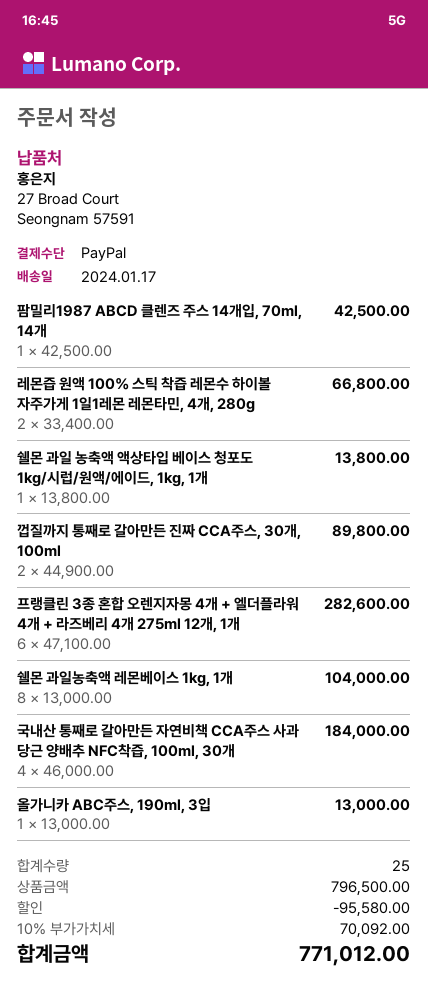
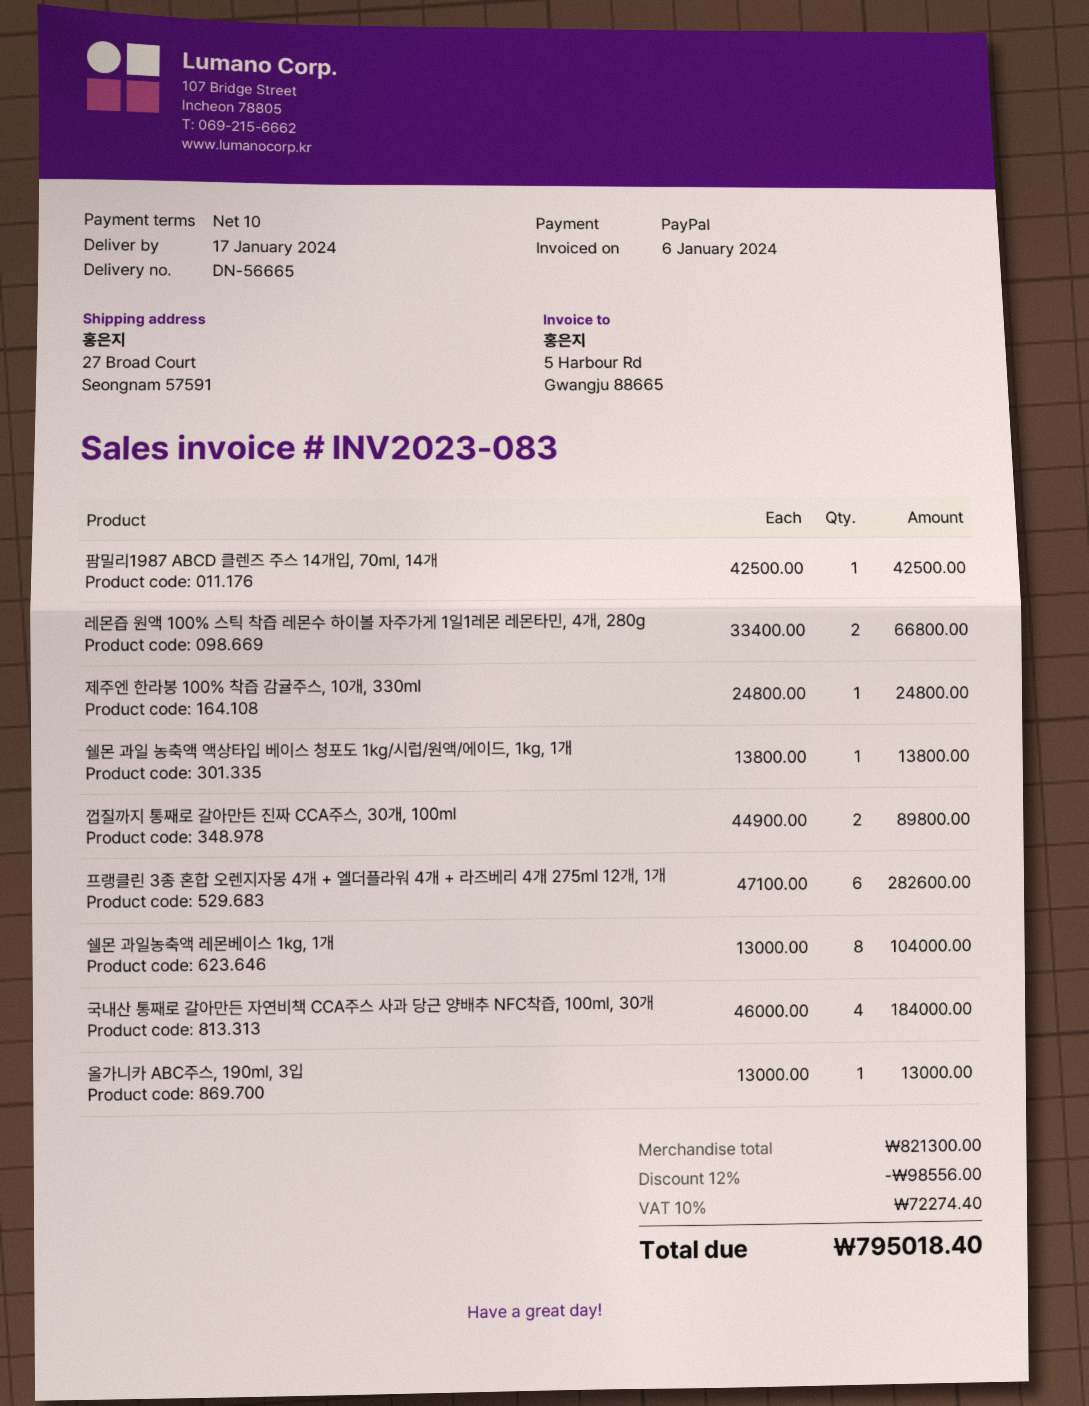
제주엔 한라봉 100% 착즙 감귤주스, 10개, 330ml: none -> 1 x 24800.00 = 24800.00
subtotal: 796500.00 -> 821300.00
discount: 95580.00 -> 98556.00
tax: 10% = 70092.00 -> 10% = 72274.40
total: 771012.00 -> 795018.40

